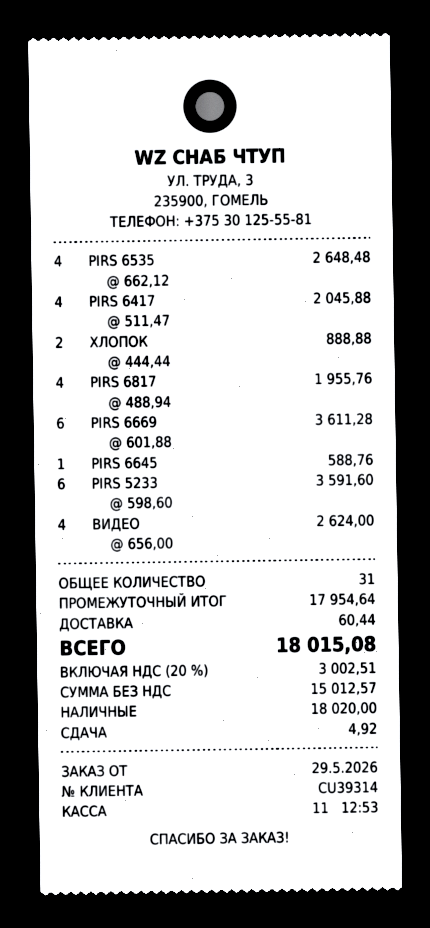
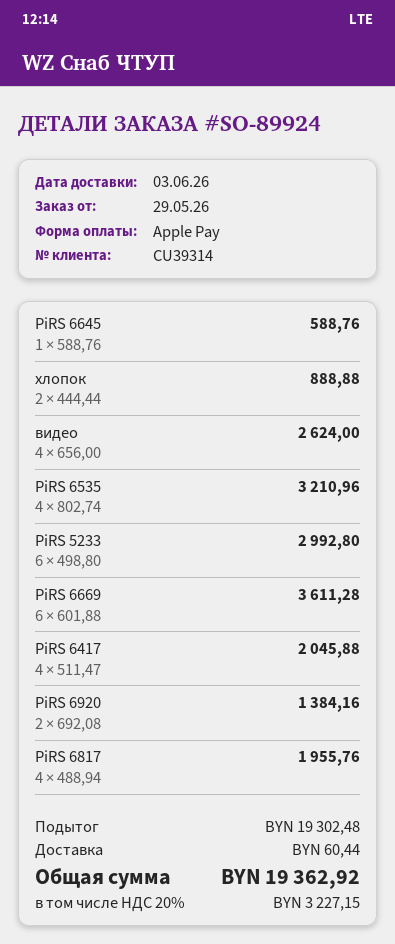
payment method: cash -> Apple Pay
PIRS 6535: 4 x 662.12 = 2648.48 -> 4 x 802.74 = 3210.96
PIRS 5233: 6 x 598.60 = 3591.60 -> 6 x 498.80 = 2992.80
PiRS 6920: none -> 2 x 692.08 = 1384.16
subtotal: 17954.64 -> 19302.48
tax: 20% = 3002.51 -> 20% = 3227.15
total: 18015.08 -> 19362.92

